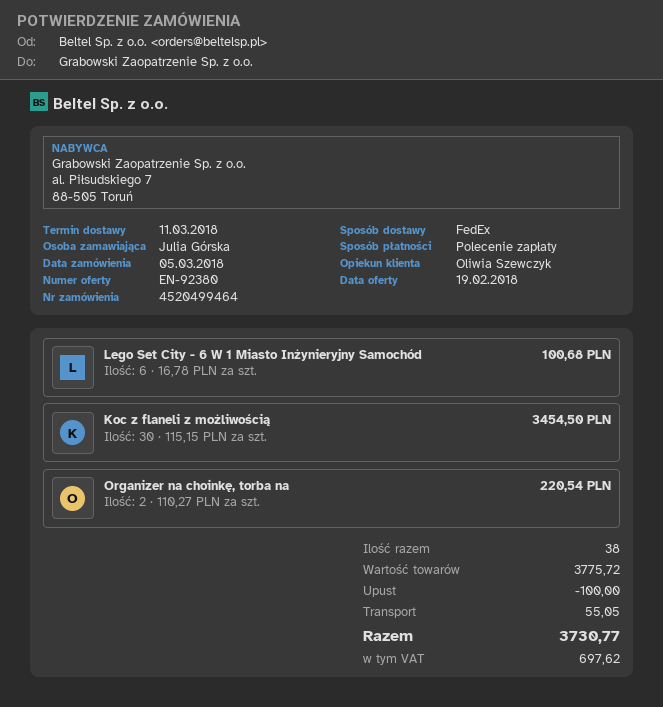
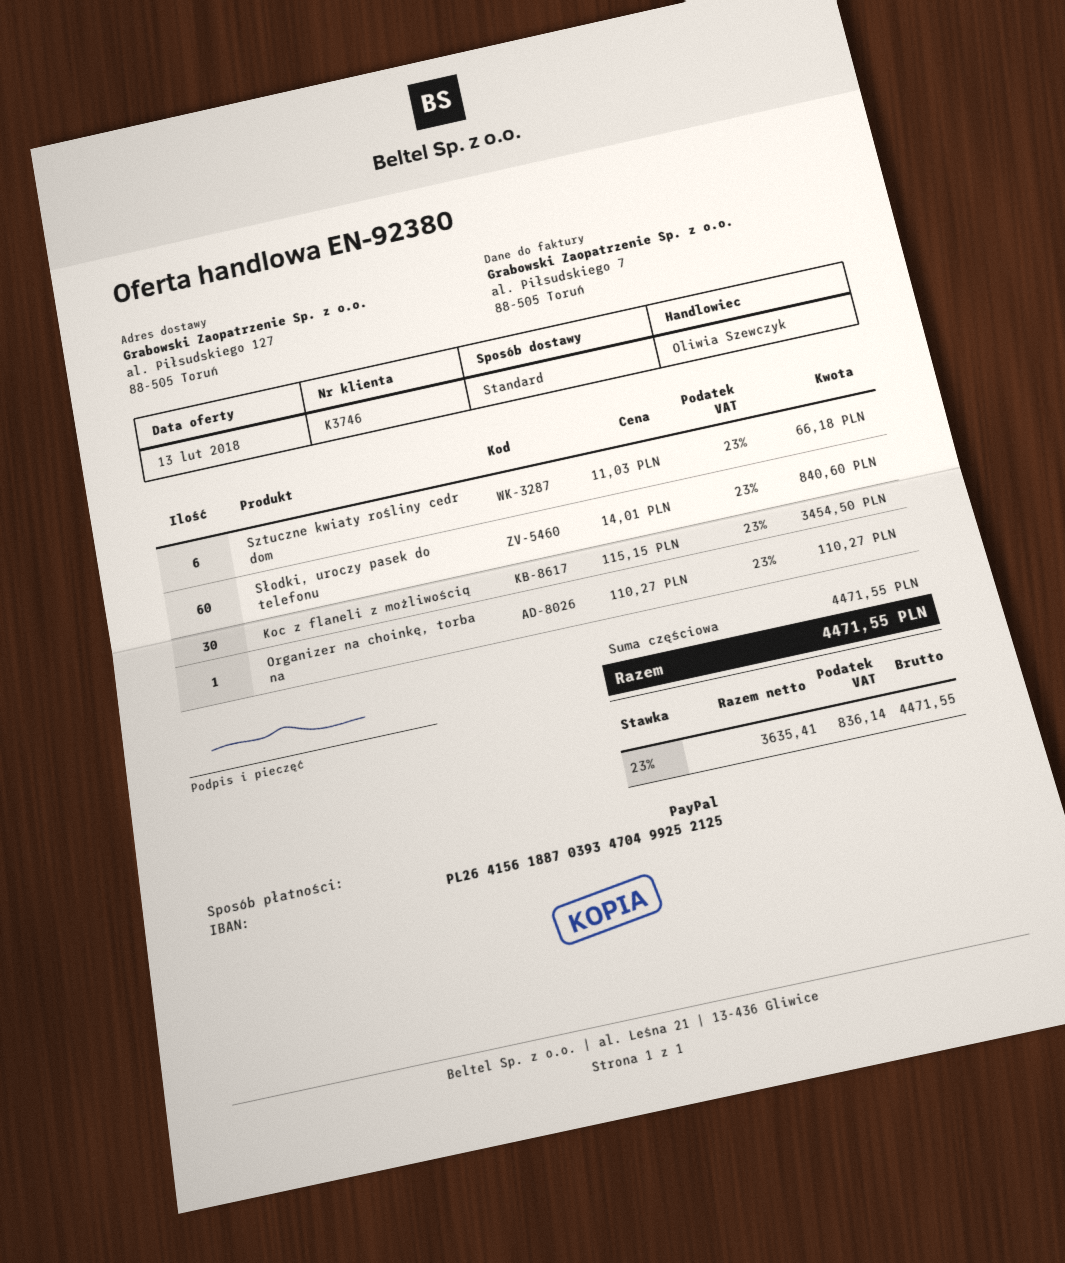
quote date: 2018-02-19 -> 2018-02-13
payment method: direct debit -> PayPal
shipping method: FedEx -> standard
Lego Set City - 6 W 1 Miasto Inżynieryjny Samochód: 6 x 16.78 = 100.68 -> none
Organizer na choinkę, torba na: 2 x 110.27 = 220.54 -> 1 x 110.27 = 110.27
Sztuczne kwiaty rośliny cedr dom: none -> 6 x 11.03 = 66.18
Słodki, uroczy pasek do telefonu: none -> 60 x 14.01 = 840.60
subtotal: 3775.72 -> 4471.55
discount: 100.00 -> none
shipping: 55.05 -> none
tax: 697.62 -> 836.14
total: 3730.77 -> 4471.55

